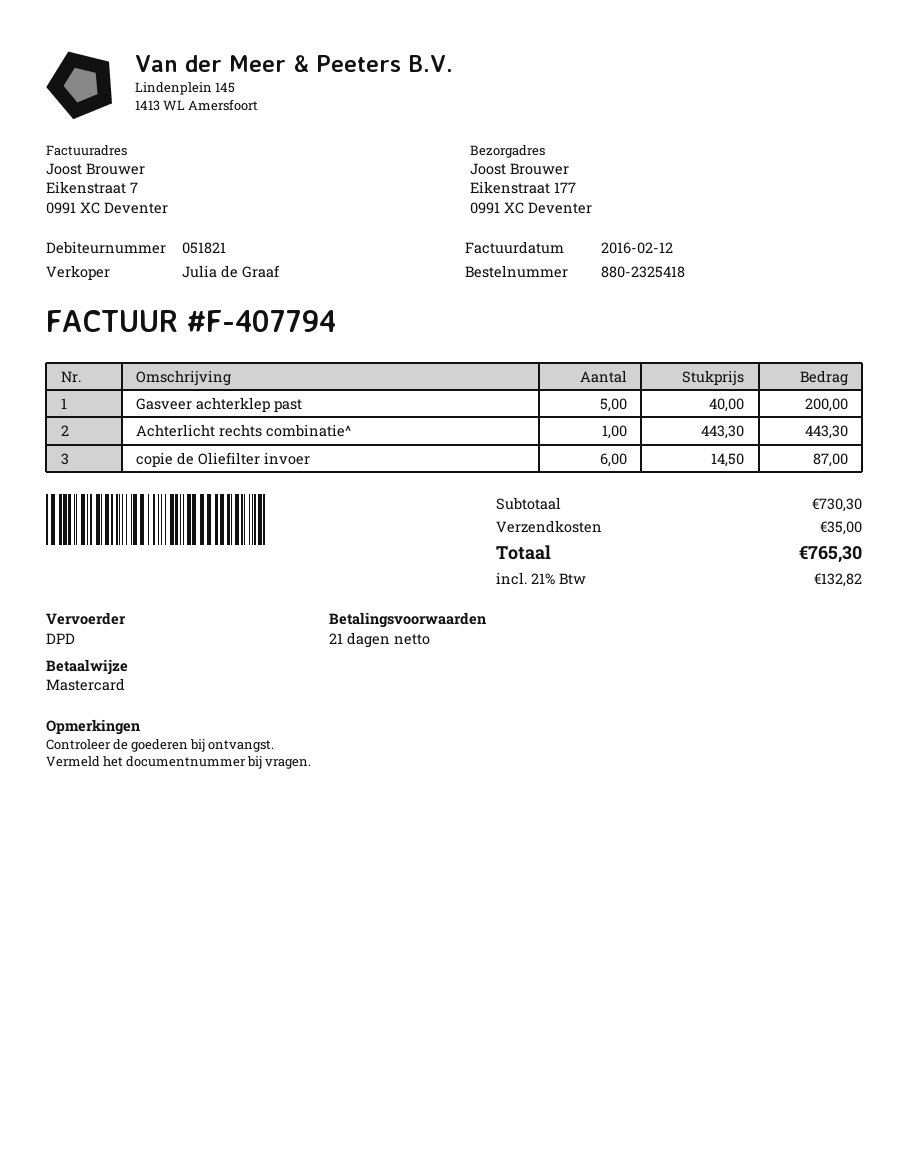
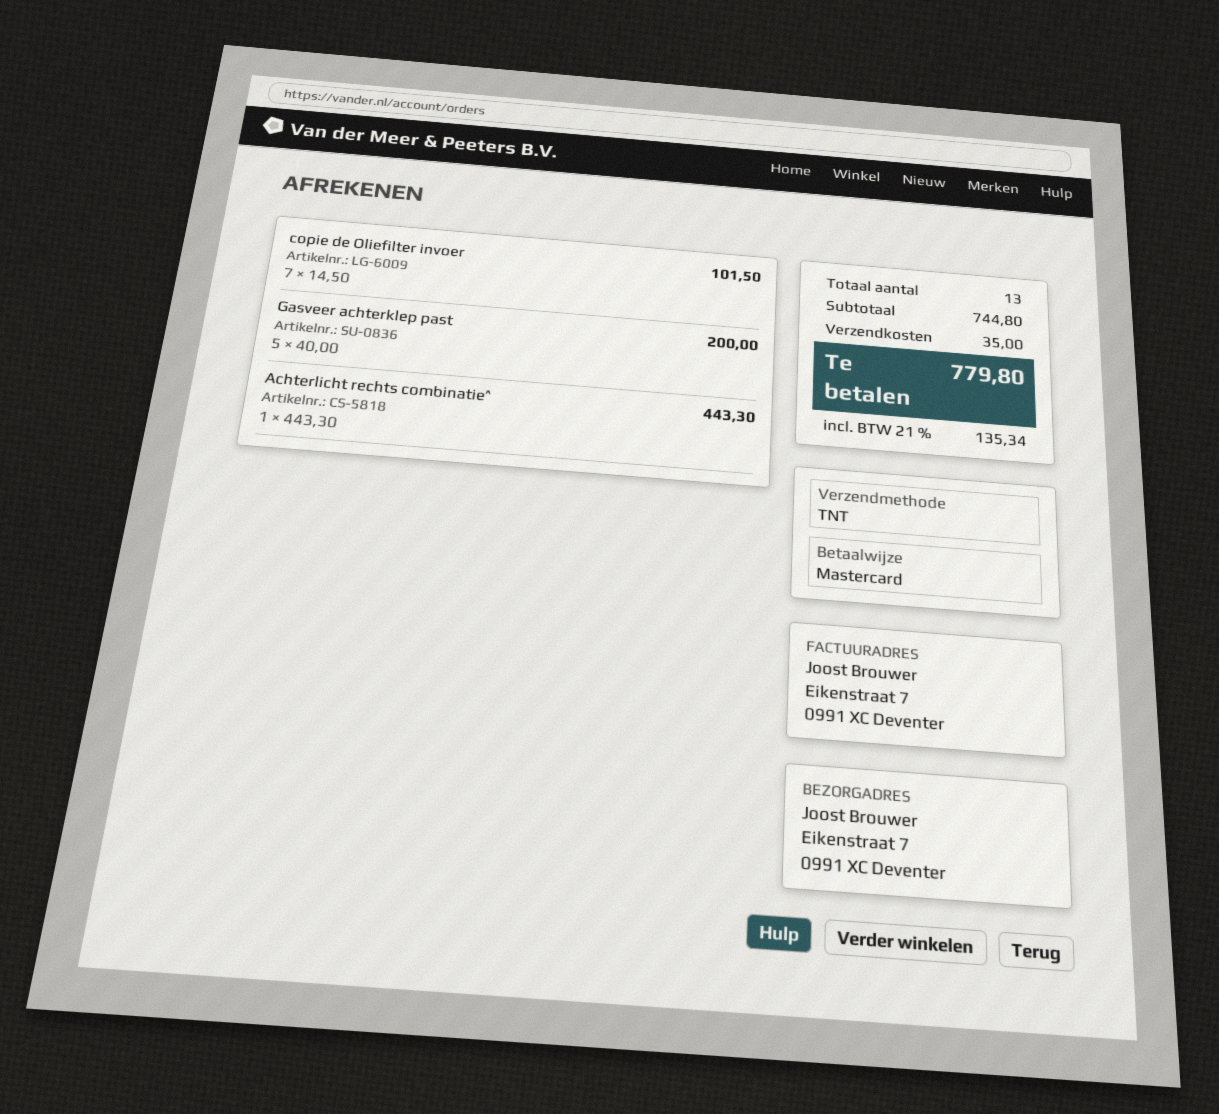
shipping method: DPD -> TNT
ship to: Eikenstraat 177, 0991 XC Deventer -> Eikenstraat 7, 0991 XC Deventer
copie de Oliefilter invoer: 6 x 14.50 = 87.00 -> 7 x 14.50 = 101.50
subtotal: 730.30 -> 744.80
tax: 21% = 132.82 -> 21% = 135.34
total: 765.30 -> 779.80

